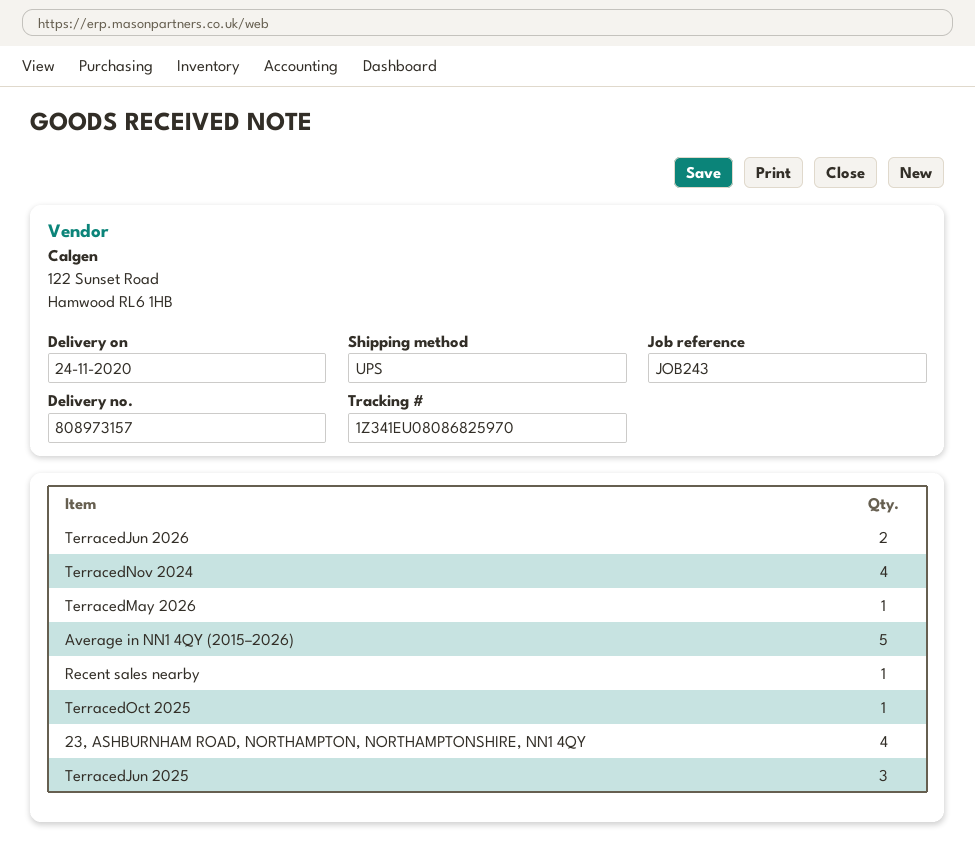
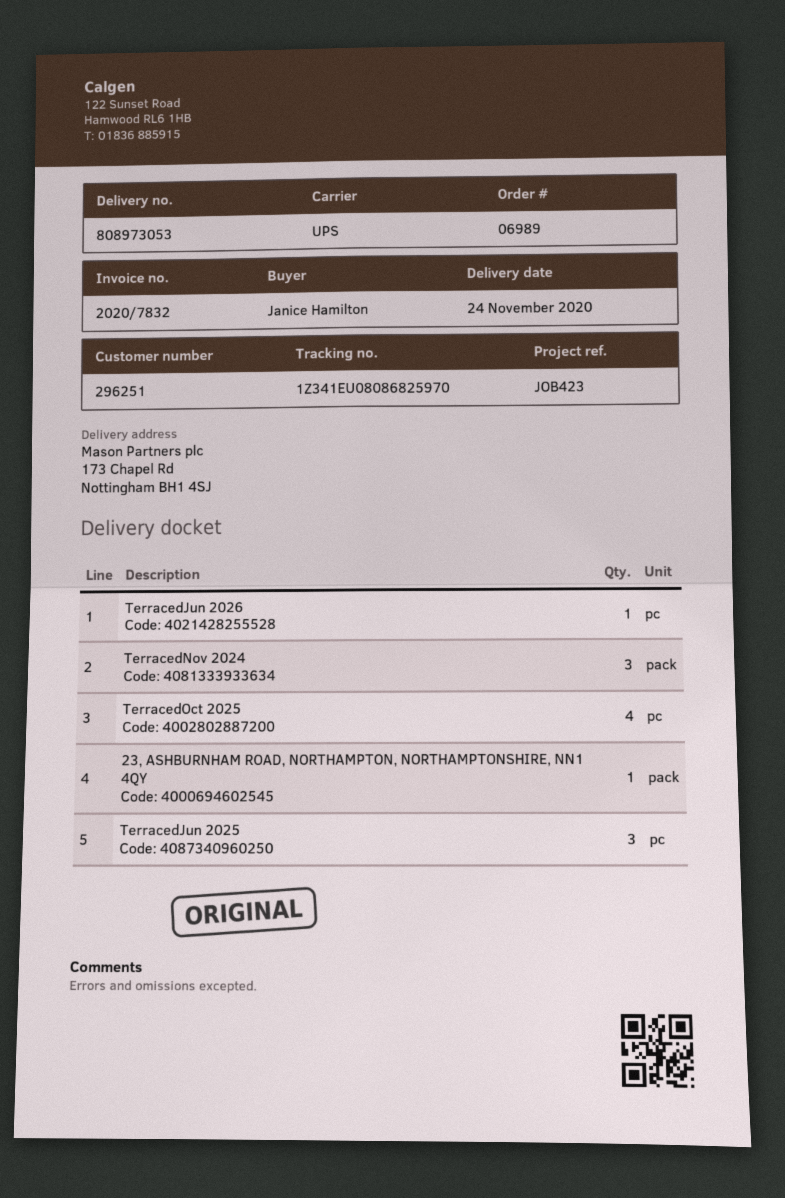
delivery note number: 808973157 -> 808973053
reference: JOB243 -> JOB423
TerracedJun 2026: 2 -> 1
TerracedNov 2024: 4 -> 3
TerracedMay 2026: 1 -> none
Average in NN1 4QY (2015–2026): 5 -> none
Recent sales nearby: 1 -> none
TerracedOct 2025: 1 -> 4
23, ASHBURNHAM ROAD, NORTHAMPTON, NORTHAMPTONSHIRE, NN1 4QY: 4 -> 1

